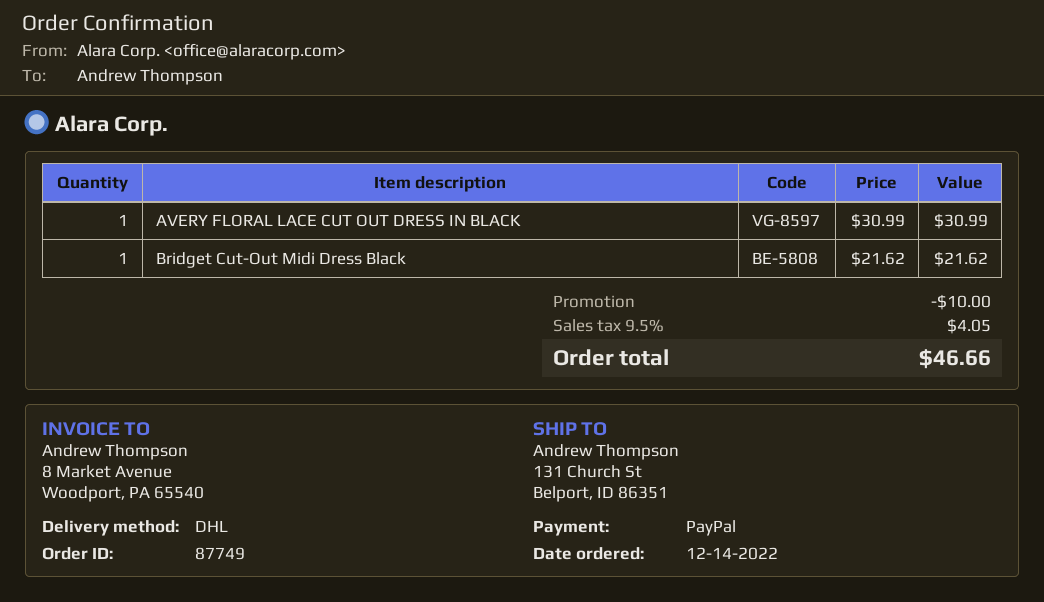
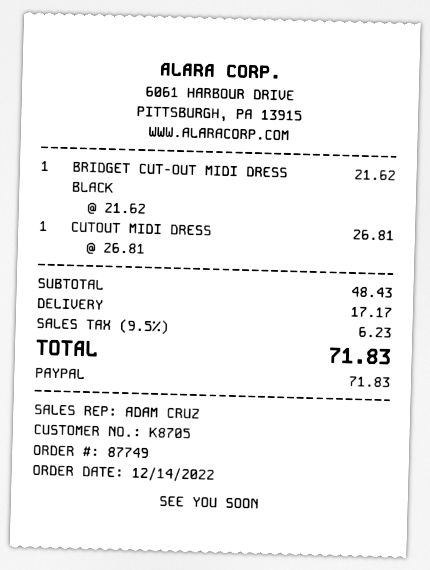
AVERY FLORAL LACE CUT OUT DRESS IN BLACK: 1 x 30.99 = 30.99 -> none
CUTOUT MIDI DRESS: none -> 1 x 26.81 = 26.81
discount: 10.00 -> none
shipping: none -> 17.17
tax: 9.5% = 4.05 -> 9.5% = 6.23
total: 46.66 -> 71.83

